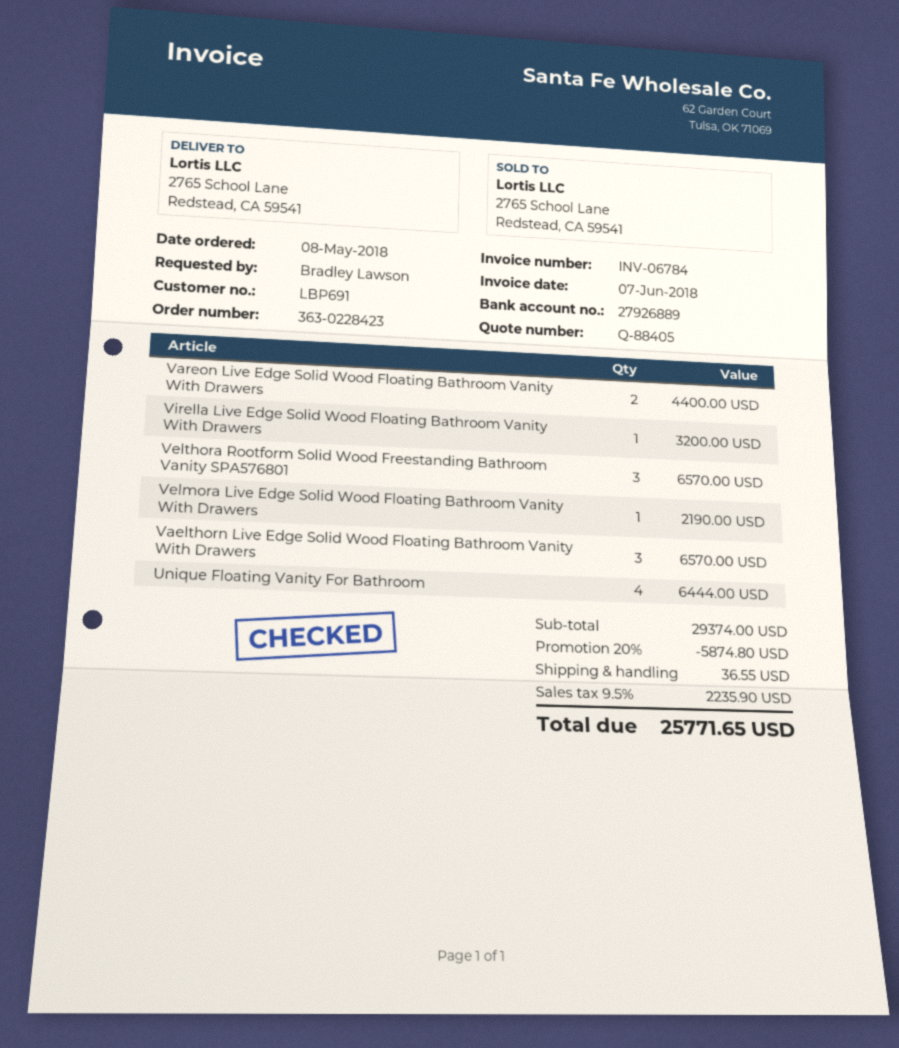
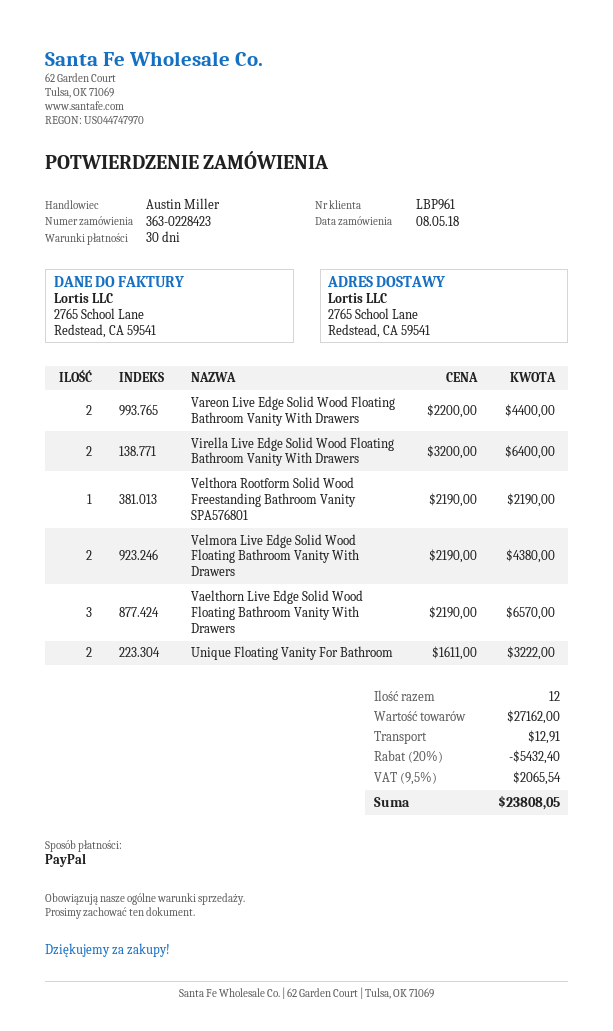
customer number: LBP691 -> LBP961
Virella Live Edge Solid Wood Floating Bathroom Vanity With Drawers: 1 for 3200.00 -> 2 for 6400.00
Velthora Rootform Solid Wood Freestanding Bathroom Vanity SPA576801: 3 for 6570.00 -> 1 for 2190.00
Velmora Live Edge Solid Wood Floating Bathroom Vanity With Drawers: 1 for 2190.00 -> 2 for 4380.00
Unique Floating Vanity For Bathroom: 4 for 6444.00 -> 2 for 3222.00
subtotal: 29374.00 -> 27162.00
discount: 20% = 5874.80 -> 20% = 5432.40
shipping: 36.55 -> 12.91
tax: 9.5% = 2235.90 -> 9.5% = 2065.54
total: 25771.65 -> 23808.05

